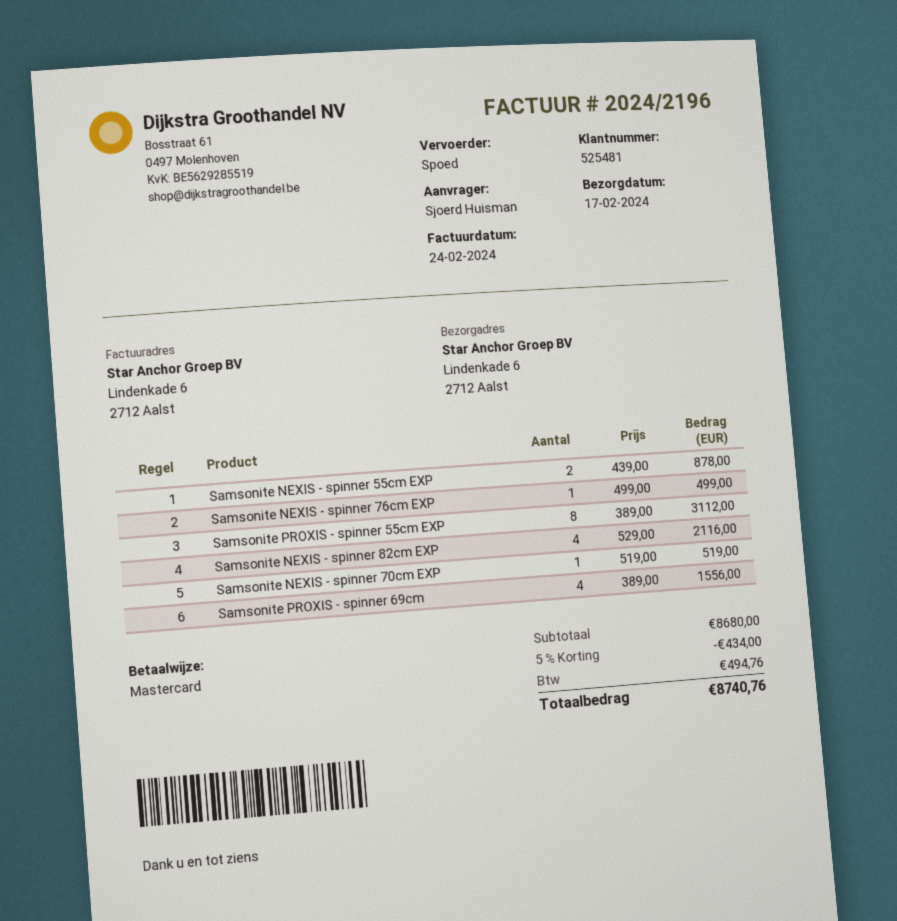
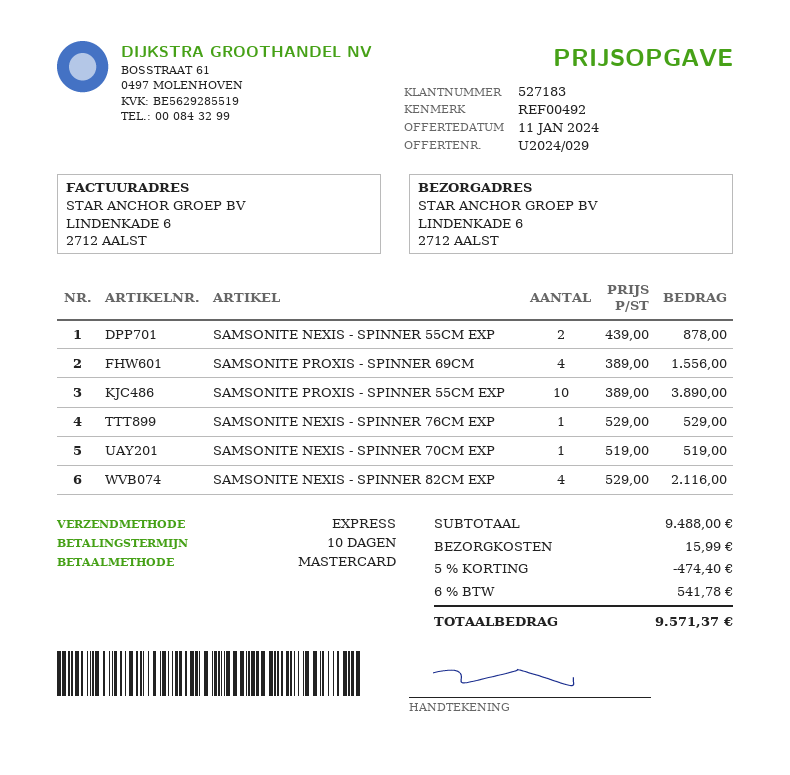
customer number: 525481 -> 527183
Samsonite NEXIS - spinner 76cm EXP: 1 x 499.00 = 499.00 -> 1 x 529.00 = 529.00
Samsonite PROXIS - spinner 55cm EXP: 8 x 389.00 = 3112.00 -> 10 x 389.00 = 3890.00
subtotal: 8680.00 -> 9488.00
discount: 5% = 434.00 -> 5% = 474.40
shipping: none -> 15.99
tax: 494.76 -> 541.78
total: 8740.76 -> 9571.37

